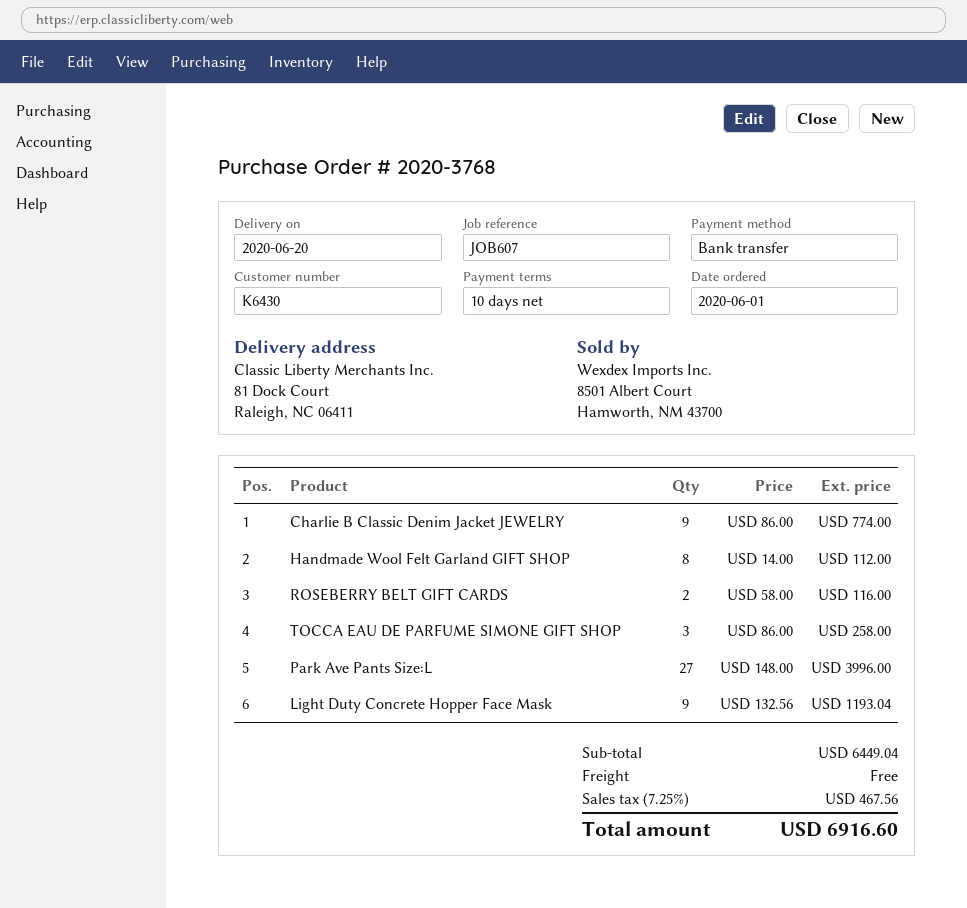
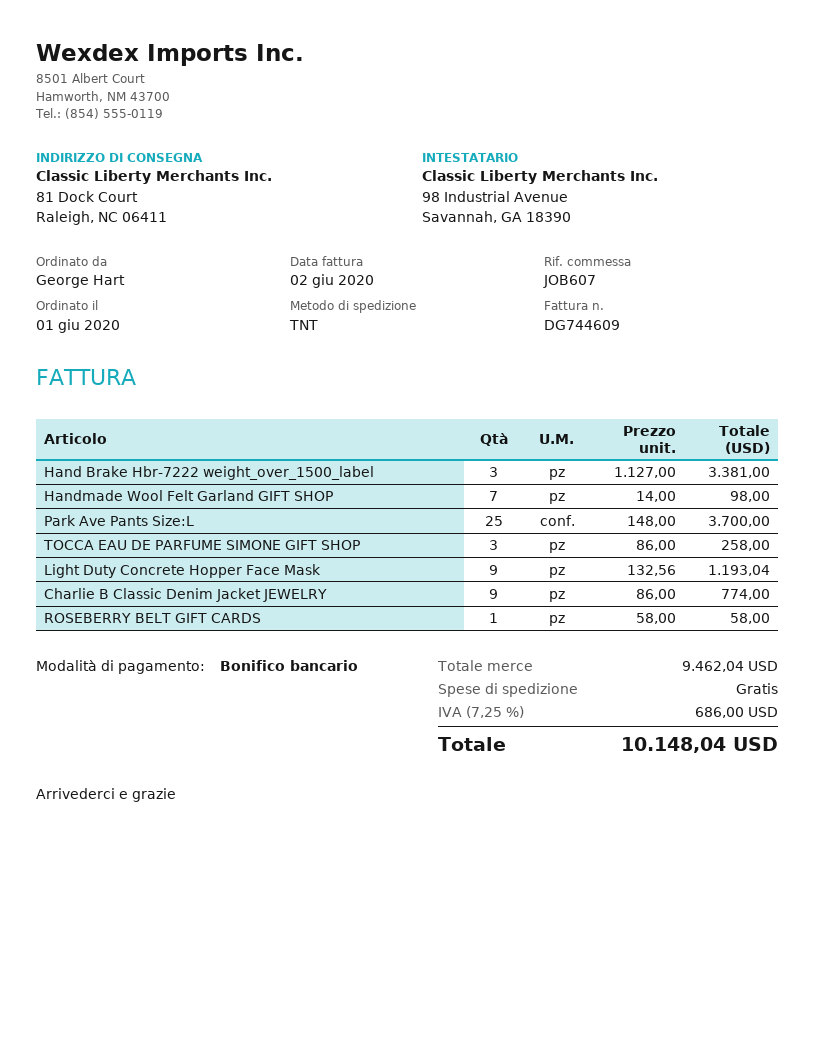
Handmade Wool Felt Garland GIFT SHOP: 8 x 14.00 = 112.00 -> 7 x 14.00 = 98.00
ROSEBERRY BELT GIFT CARDS: 2 x 58.00 = 116.00 -> 1 x 58.00 = 58.00
Park Ave Pants Size:L: 27 x 148.00 = 3996.00 -> 25 x 148.00 = 3700.00
Hand Brake Hbr-7222 weight_over_1500_label: none -> 3 x 1127.00 = 3381.00
subtotal: 6449.04 -> 9462.04
tax: 7.25% = 467.56 -> 7.25% = 686.00
total: 6916.60 -> 10148.04

